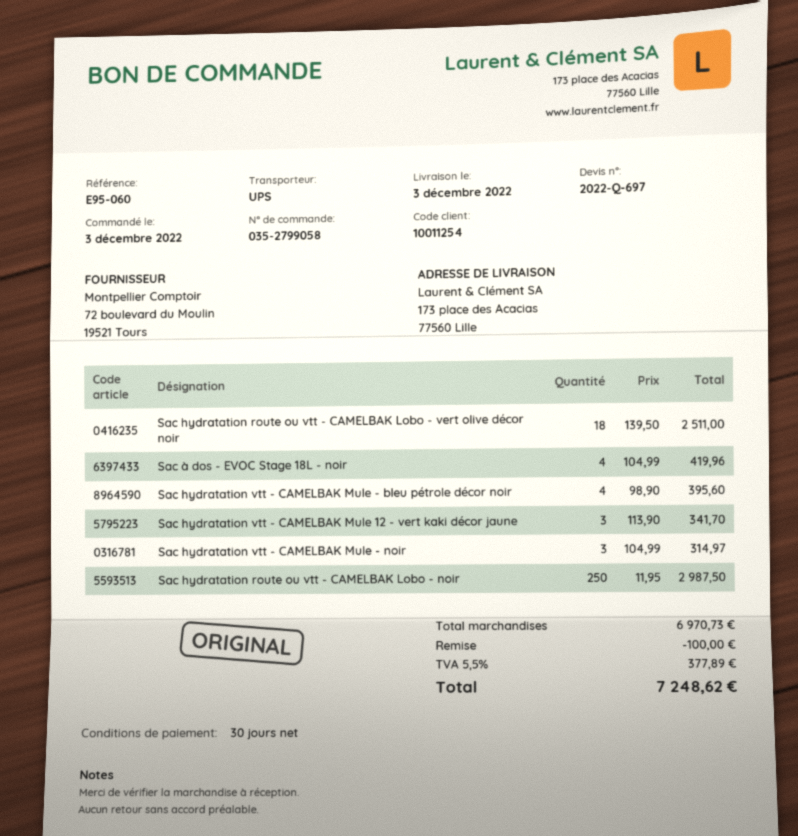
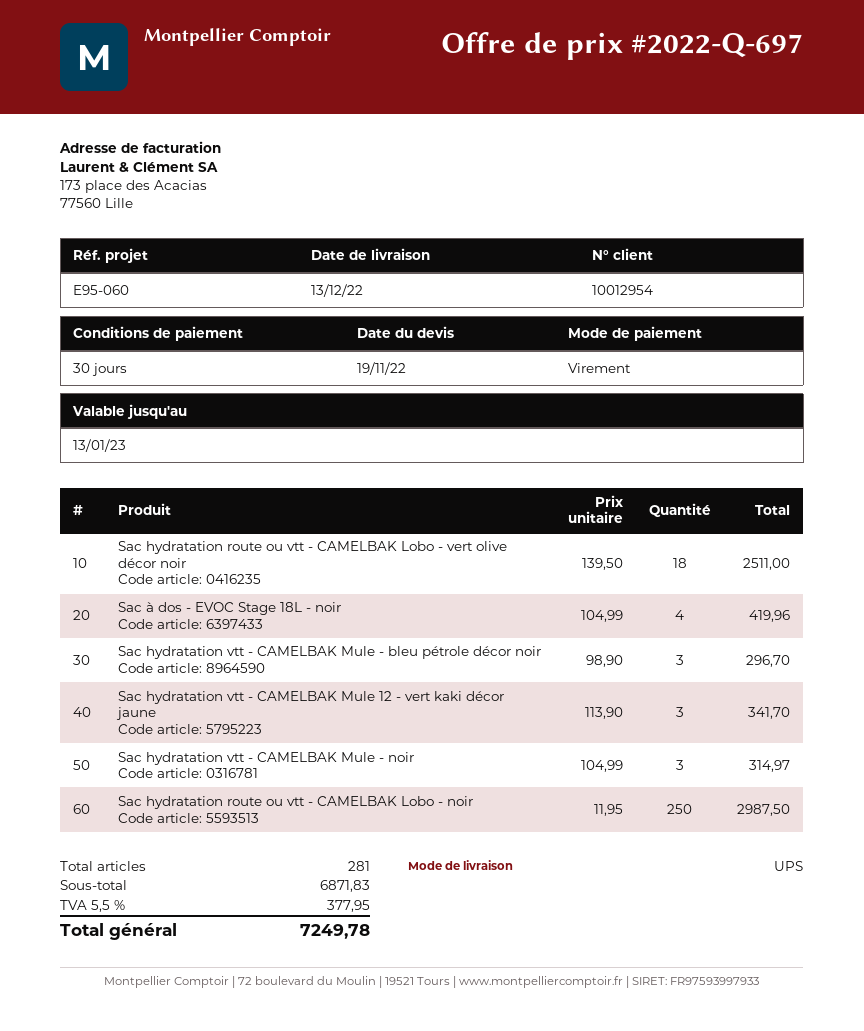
delivery date: 2022-12-03 -> 2022-12-13
customer number: 10011254 -> 10012954
Sac hydratation vtt - CAMELBAK Mule - bleu pétrole décor noir: 4 x 98.90 = 395.60 -> 3 x 98.90 = 296.70
subtotal: 6970.73 -> 6871.83
discount: 100.00 -> none
tax: 5.5% = 377.89 -> 5.5% = 377.95
total: 7248.62 -> 7249.78

